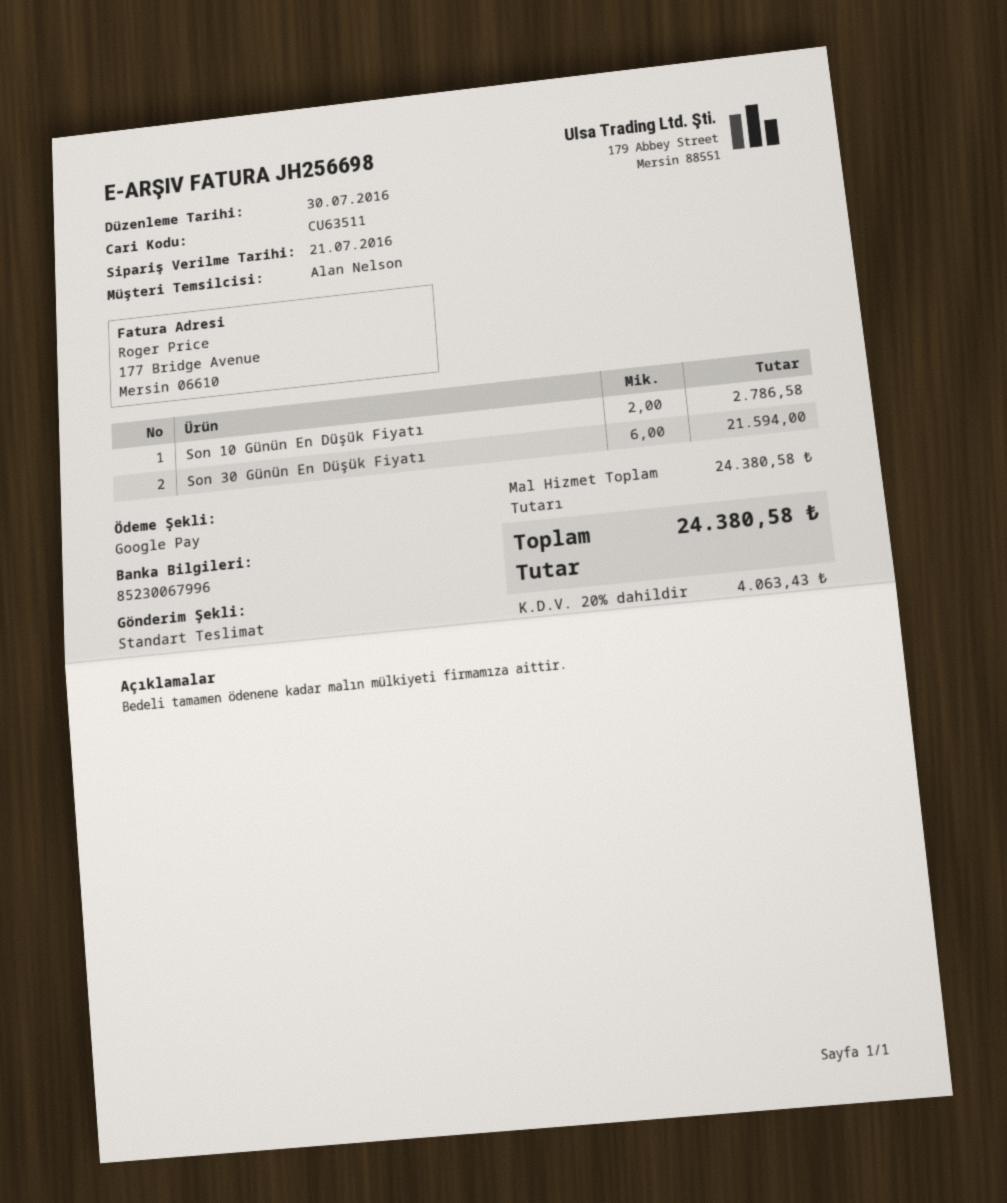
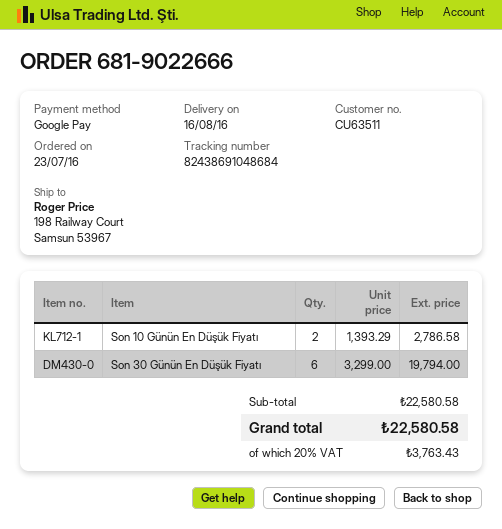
order date: 2016-07-21 -> 2016-07-23
Son 30 Günün En Düşük Fiyatı: 6 for 21594.00 -> 6 for 19794.00
subtotal: 24380.58 -> 22580.58
tax: 20% = 4063.43 -> 20% = 3763.43
total: 24380.58 -> 22580.58

